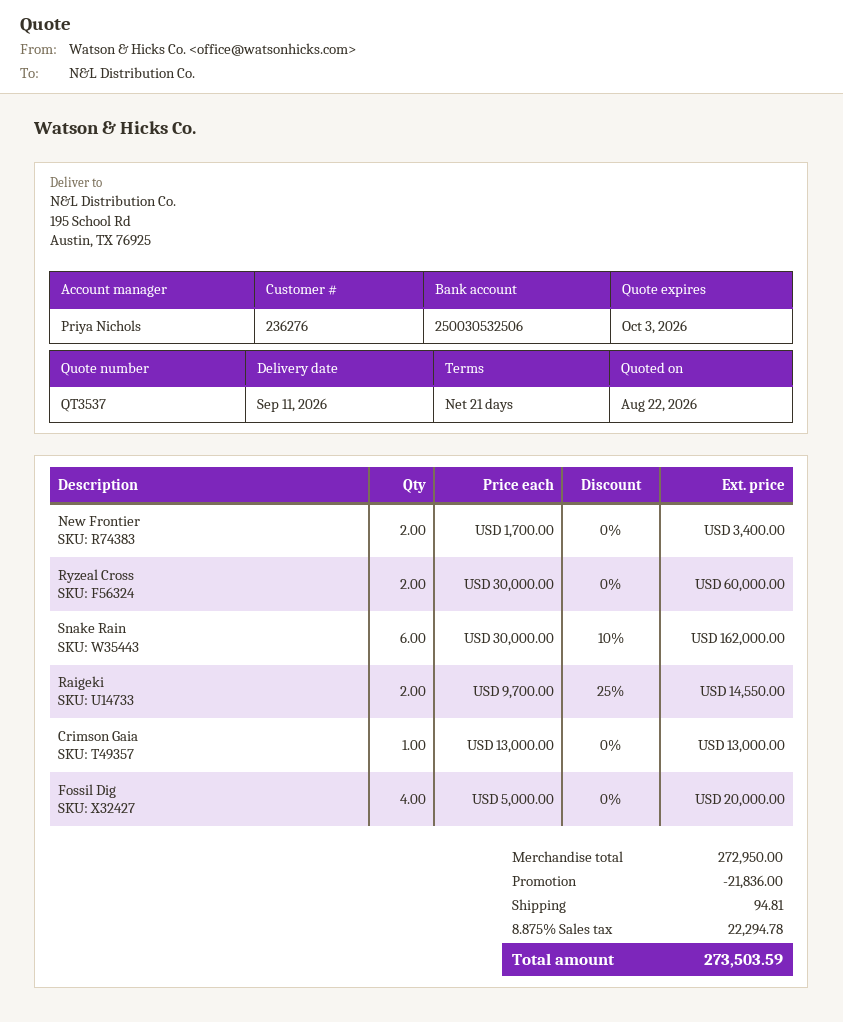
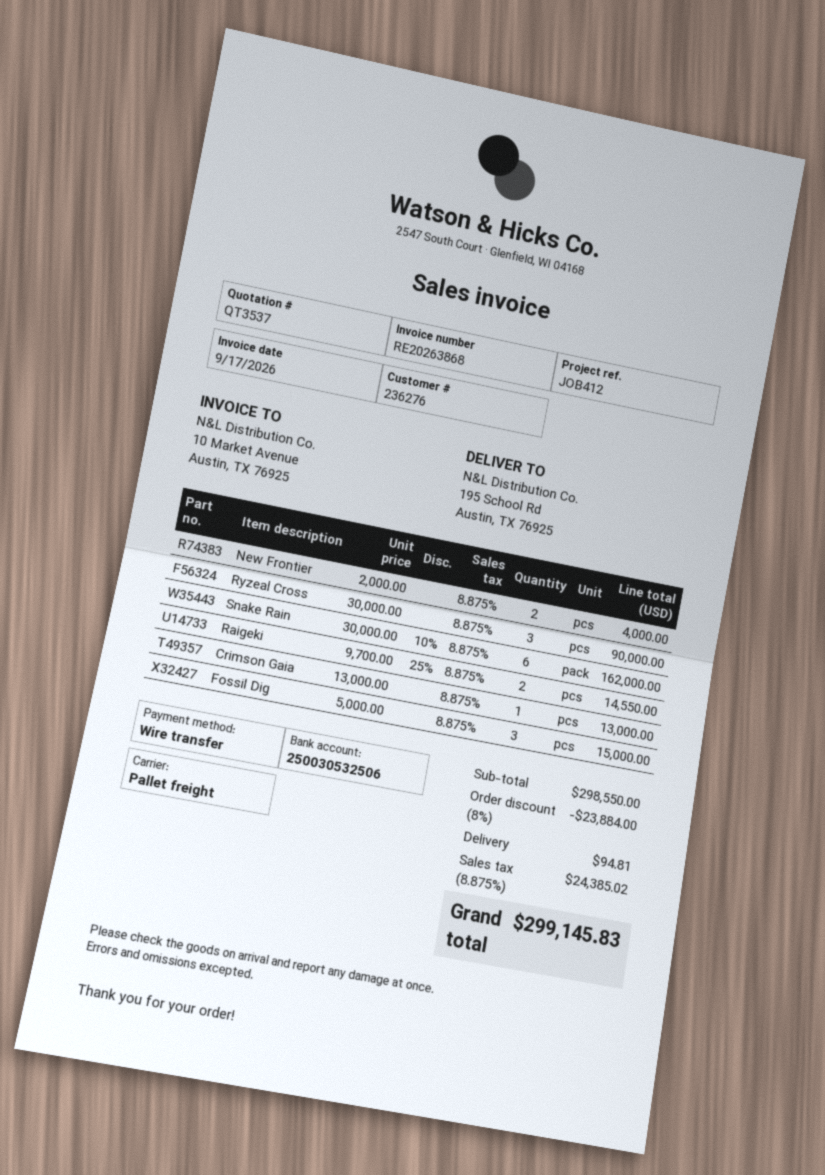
New Frontier: 2 x 1700.00 = 3400.00 -> 2 x 2000.00 = 4000.00
Ryzeal Cross: 2 x 30000.00 = 60000.00 -> 3 x 30000.00 = 90000.00
Fossil Dig: 4 x 5000.00 = 20000.00 -> 3 x 5000.00 = 15000.00
subtotal: 272950.00 -> 298550.00
discount: 21836.00 -> 23884.00
tax: 8.875% = 22294.78 -> 8.875% = 24385.02
total: 273503.59 -> 299145.83

